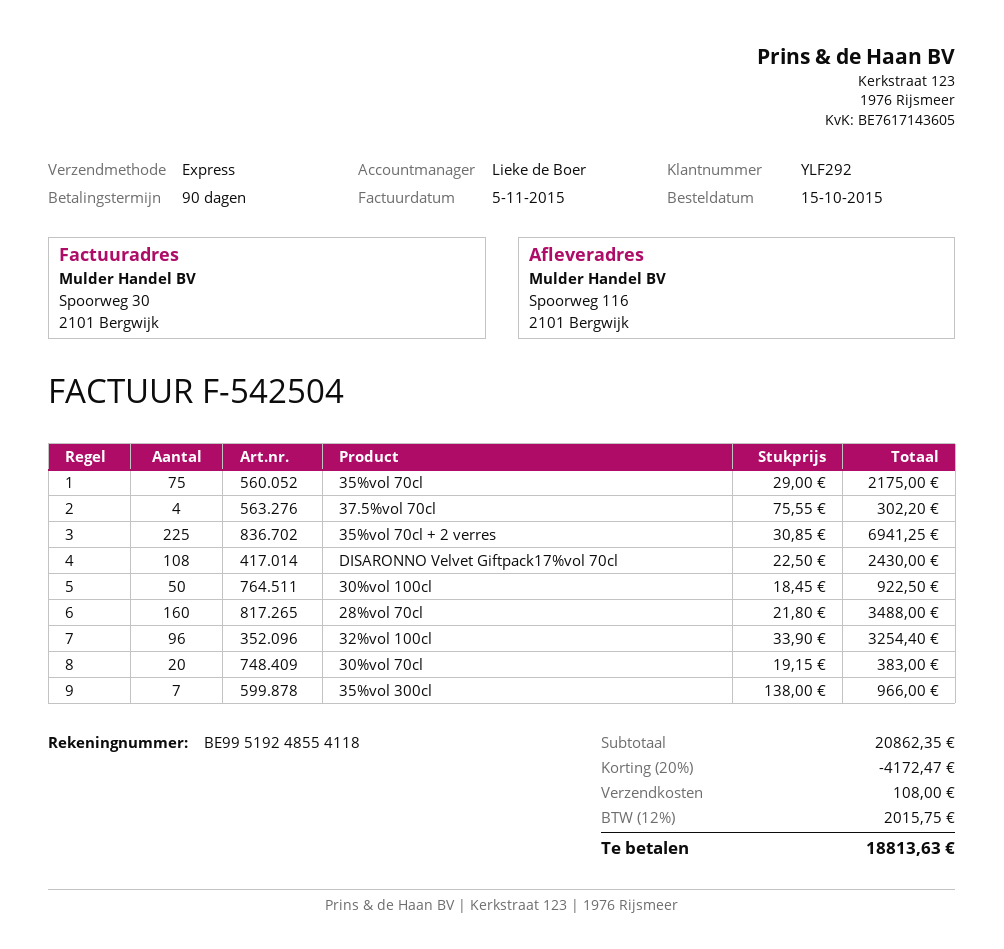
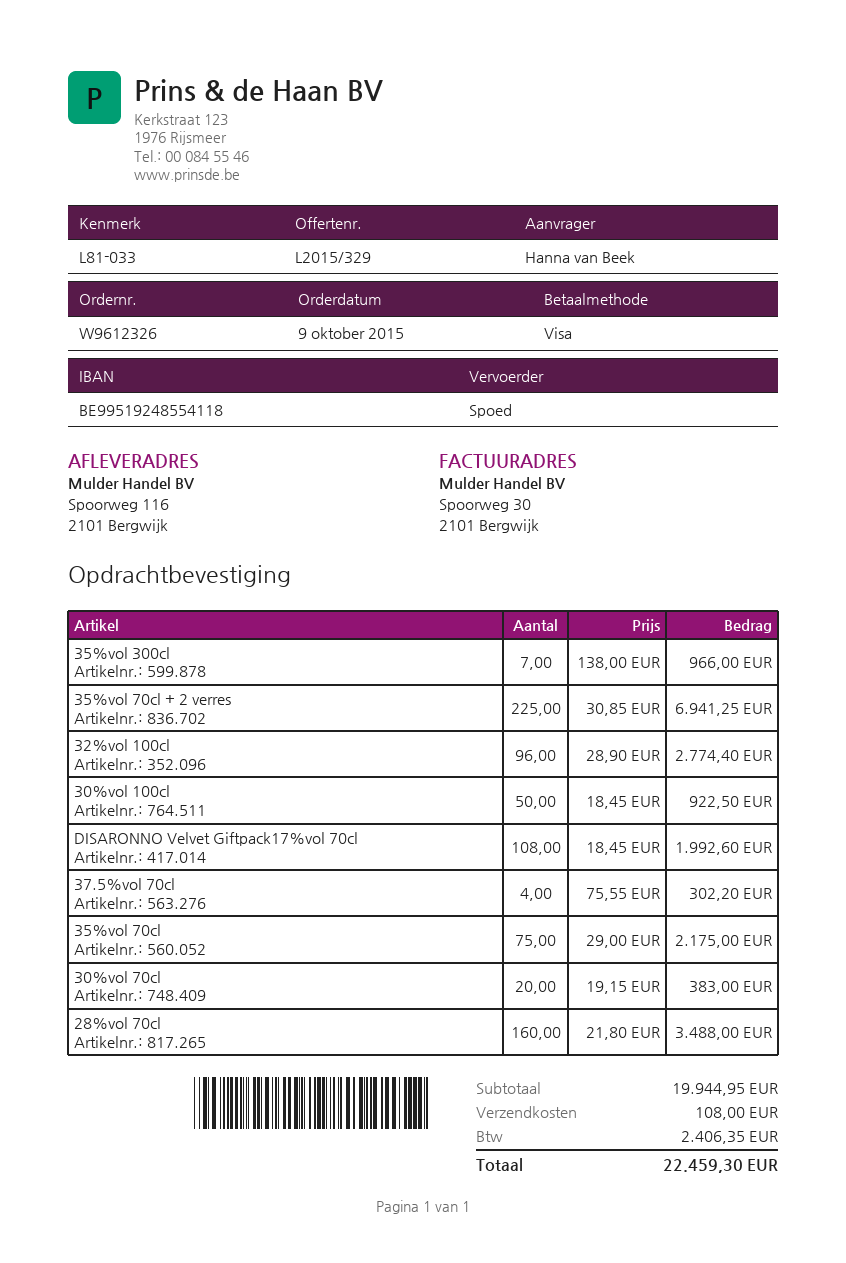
order date: 2015-10-15 -> 2015-10-09
DISARONNO Velvet Giftpack17%vol 70cl: 108 x 22.50 = 2430.00 -> 108 x 18.45 = 1992.60
32%vol 100cl: 96 x 33.90 = 3254.40 -> 96 x 28.90 = 2774.40
subtotal: 20862.35 -> 19944.95
discount: 20% = 4172.47 -> none
tax: 2015.75 -> 2406.35
total: 18813.63 -> 22459.30

